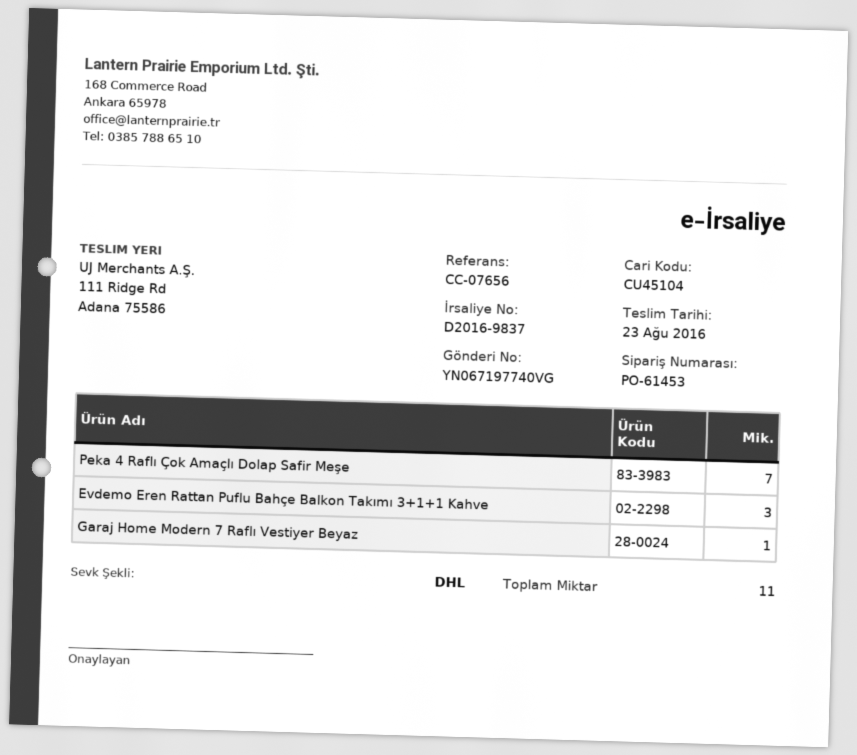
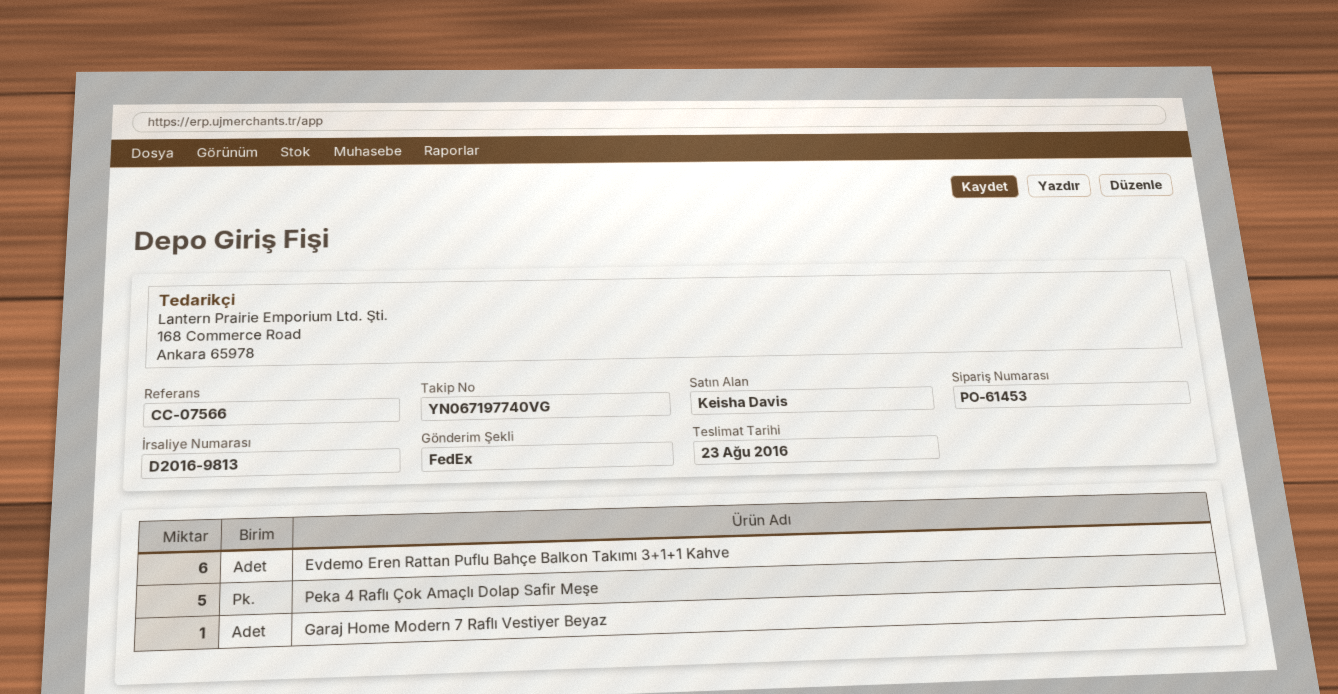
delivery note number: D2016-9837 -> D2016-9813
reference: CC-07656 -> CC-07566
shipping method: DHL -> FedEx
Peka 4 Raflı Çok Amaçlı Dolap Safir Meşe: 7 -> 5
Evdemo Eren Rattan Puflu Bahçe Balkon Takımı 3+1+1 Kahve: 3 -> 6

